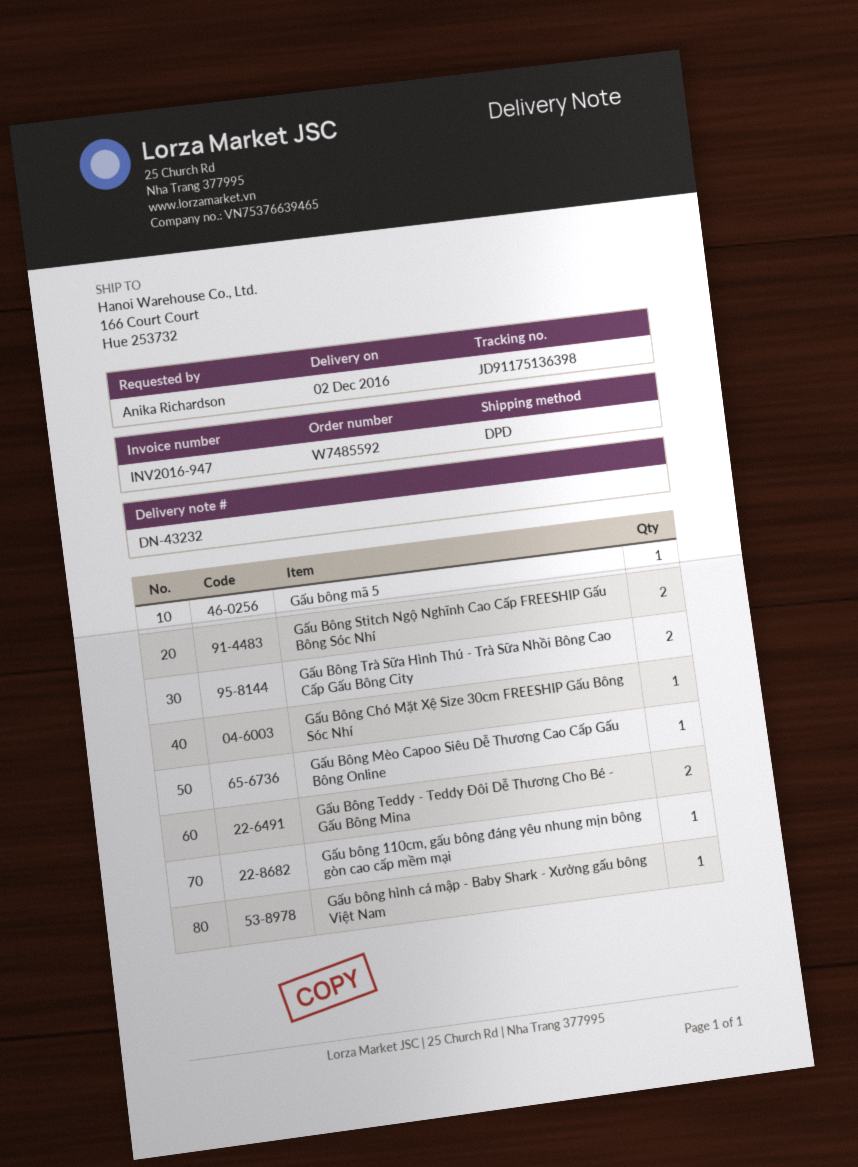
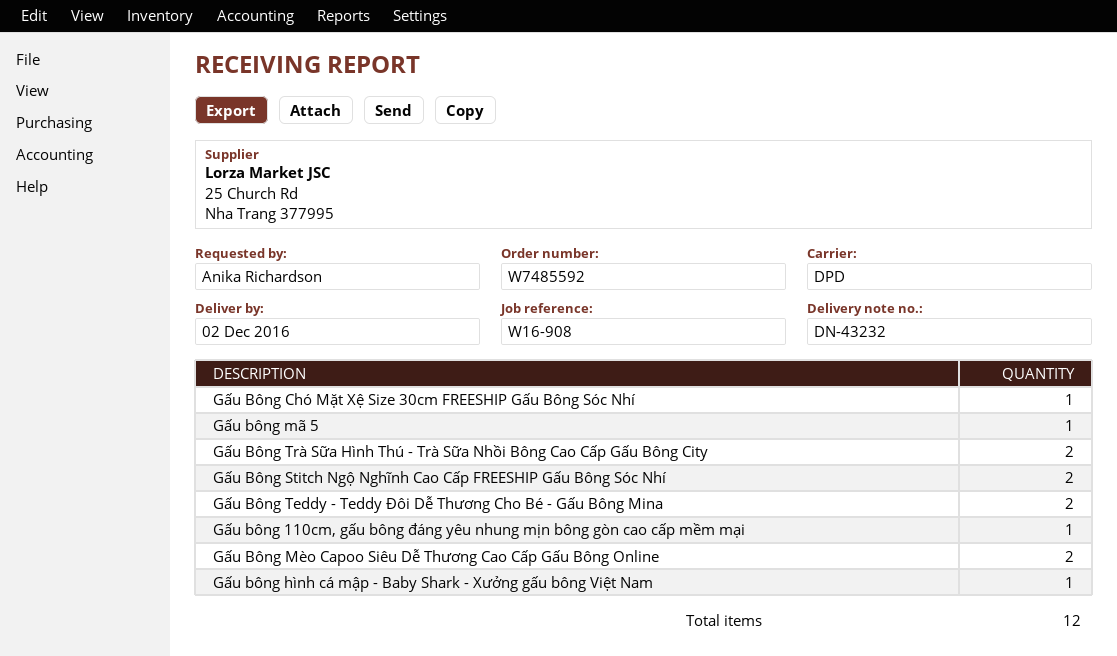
Gấu Bông Mèo Capoo Siêu Dễ Thương Cao Cấp Gấu Bông Online: 1 -> 2

